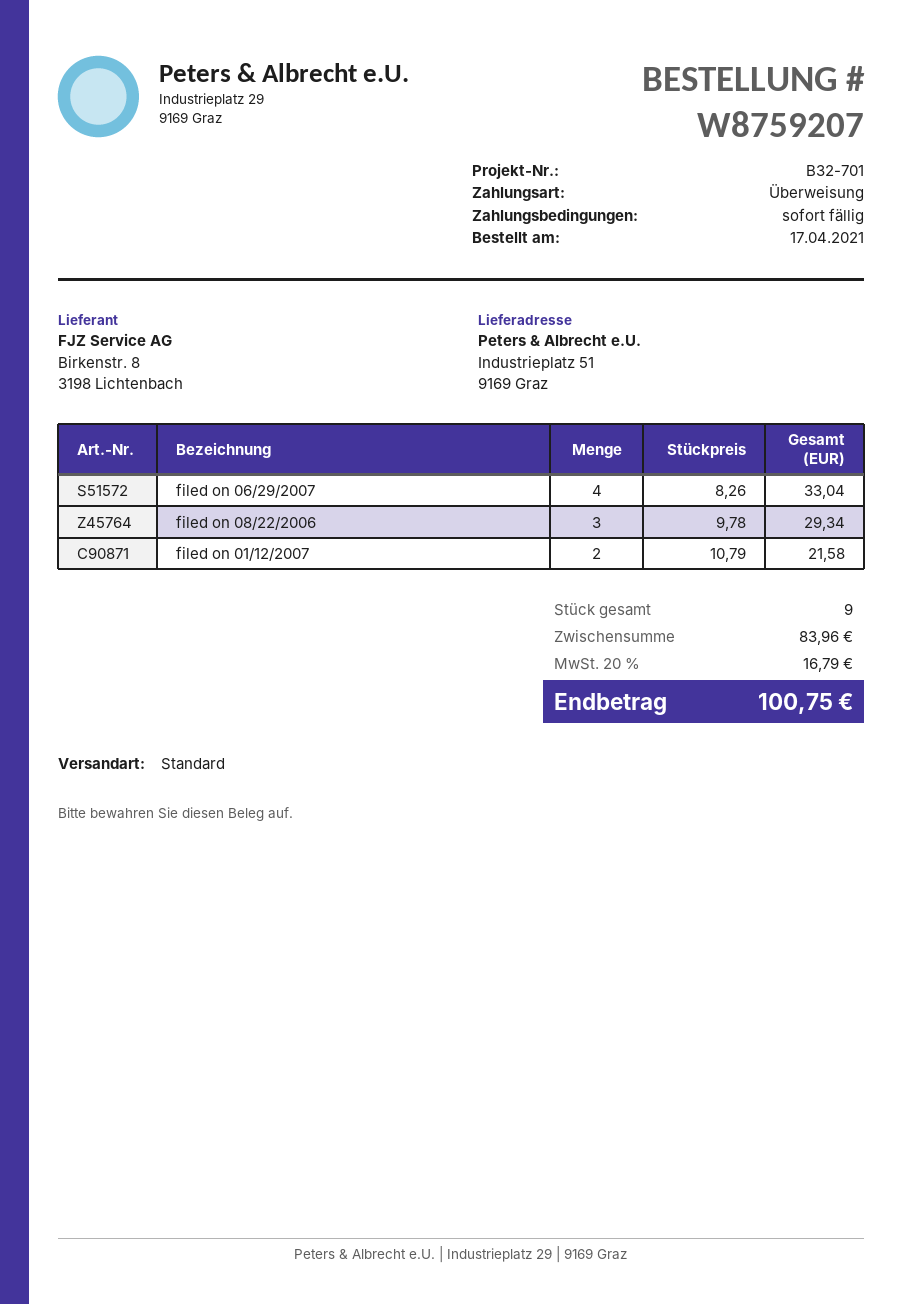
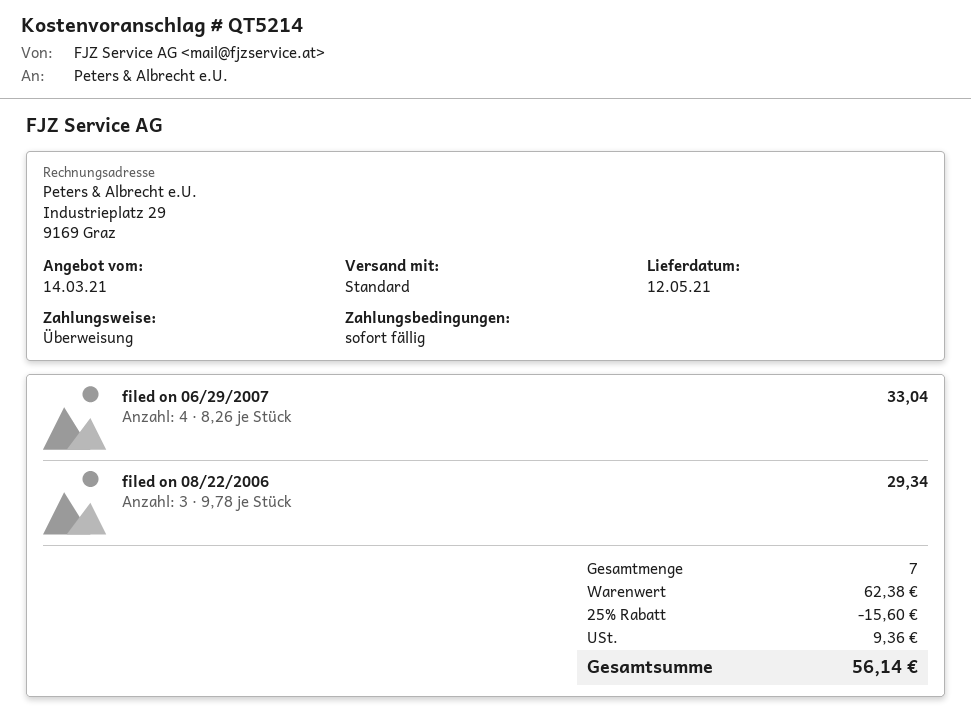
filed on 01/12/2007: 2 x 10.79 = 21.58 -> none
total quantity: 9 -> 7
subtotal: 83.96 -> 62.38
discount: none -> 25% = 15.60
tax: 16.79 -> 9.36
total: 100.75 -> 56.14

